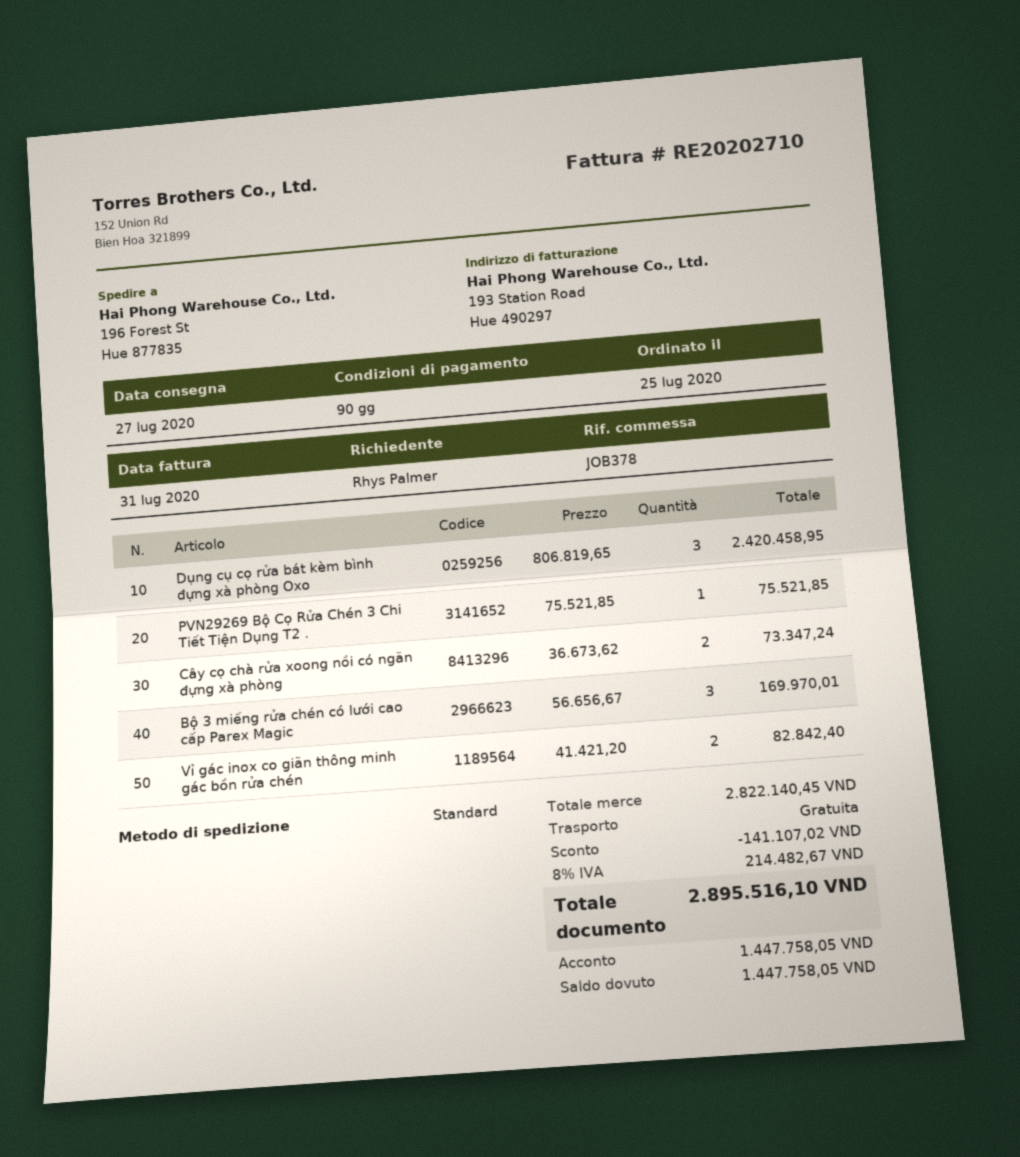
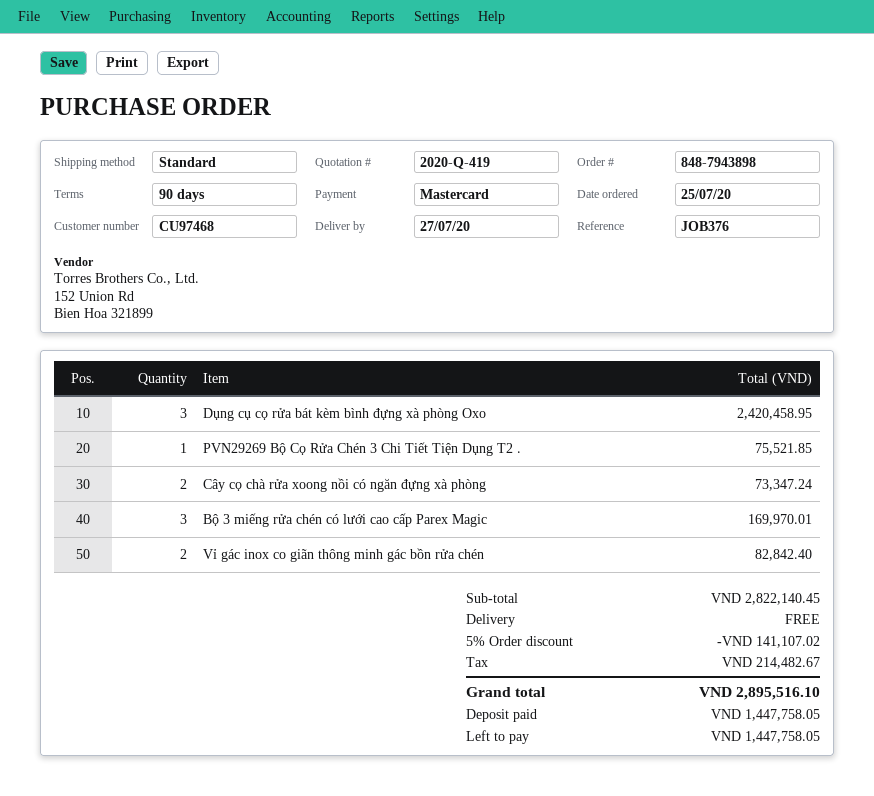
reference: JOB378 -> JOB376

